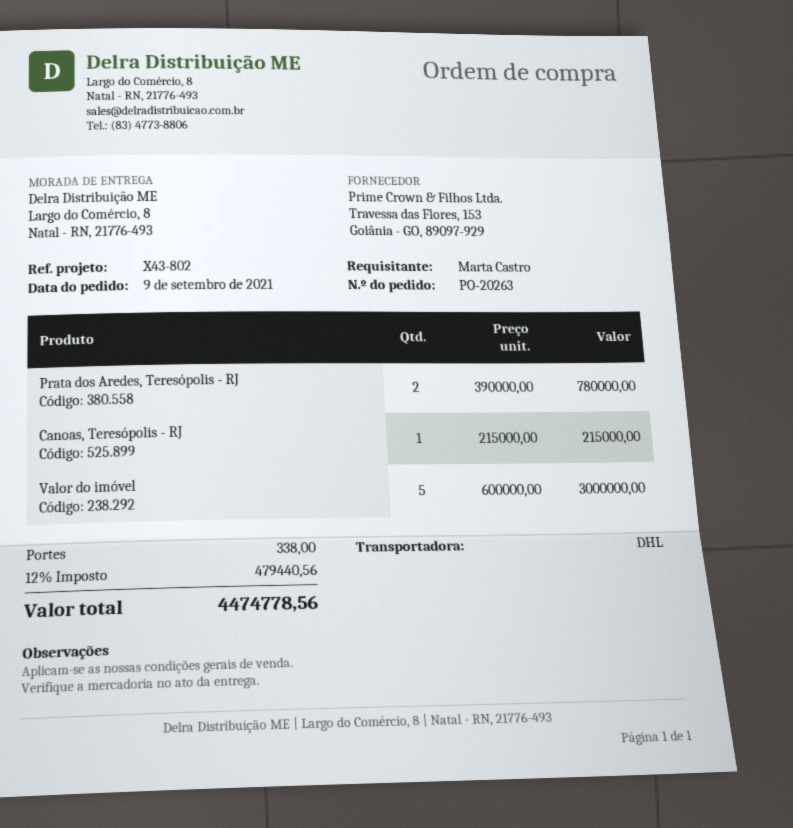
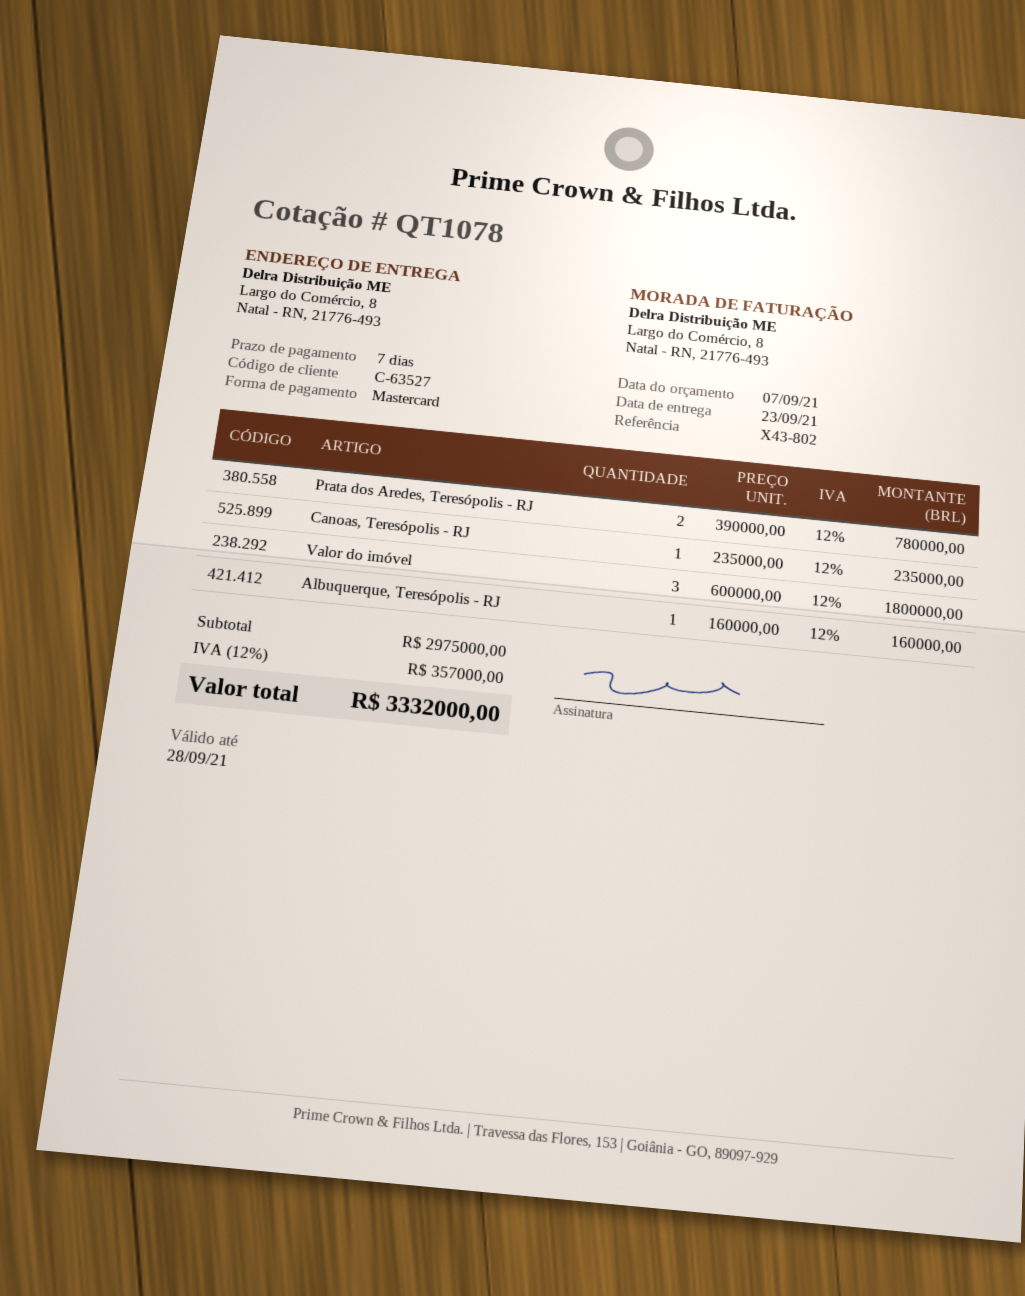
Canoas, Teresópolis - RJ: 1 x 215000.00 = 215000.00 -> 1 x 235000.00 = 235000.00
Valor do imóvel: 5 x 600000.00 = 3000000.00 -> 3 x 600000.00 = 1800000.00
Albuquerque, Teresópolis - RJ: none -> 1 x 160000.00 = 160000.00
shipping: 338.00 -> none
tax: 12% = 479440.56 -> 12% = 357000.00
total: 4474778.56 -> 3332000.00

